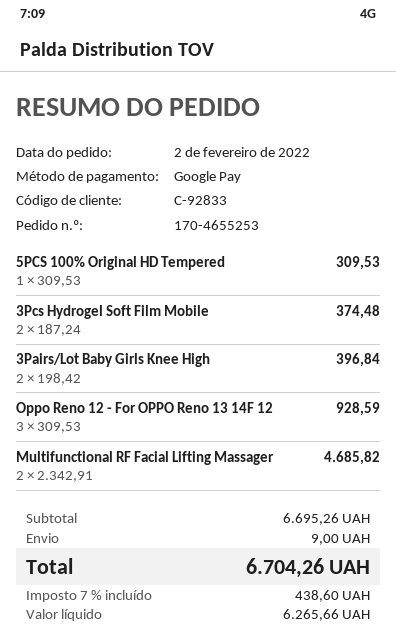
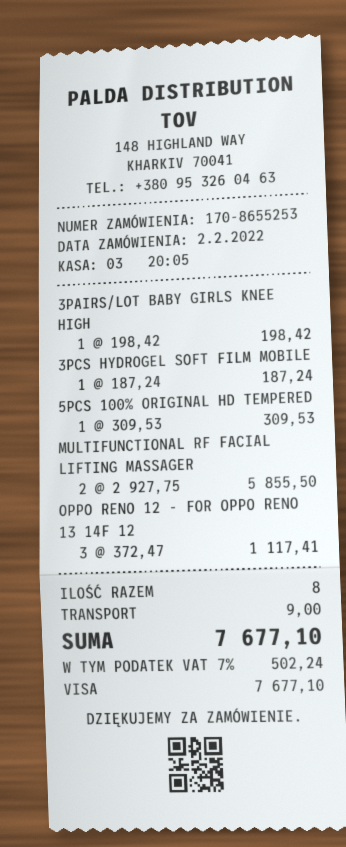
order number: 170-4655253 -> 170-8655253
payment method: Google Pay -> Visa
3Pcs Hydrogel Soft Film Mobile: 2 x 187.24 = 374.48 -> 1 x 187.24 = 187.24
3Pairs/Lot Baby Girls Knee High: 2 x 198.42 = 396.84 -> 1 x 198.42 = 198.42
Oppo Reno 12 - For OPPO Reno 13 14F 12: 3 x 309.53 = 928.59 -> 3 x 372.47 = 1117.41
Multifunctional RF Facial Lifting Massager: 2 x 2342.91 = 4685.82 -> 2 x 2927.75 = 5855.50
tax: 7% = 438.60 -> 7% = 502.24
total: 6704.26 -> 7677.10

